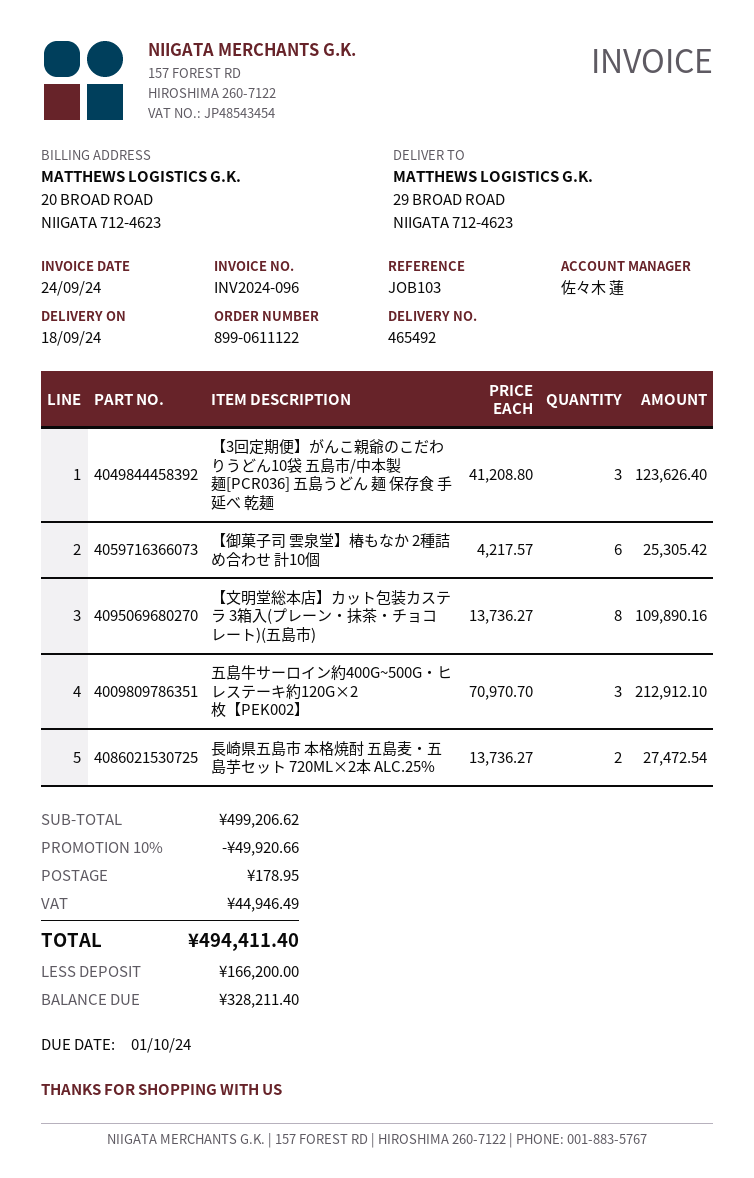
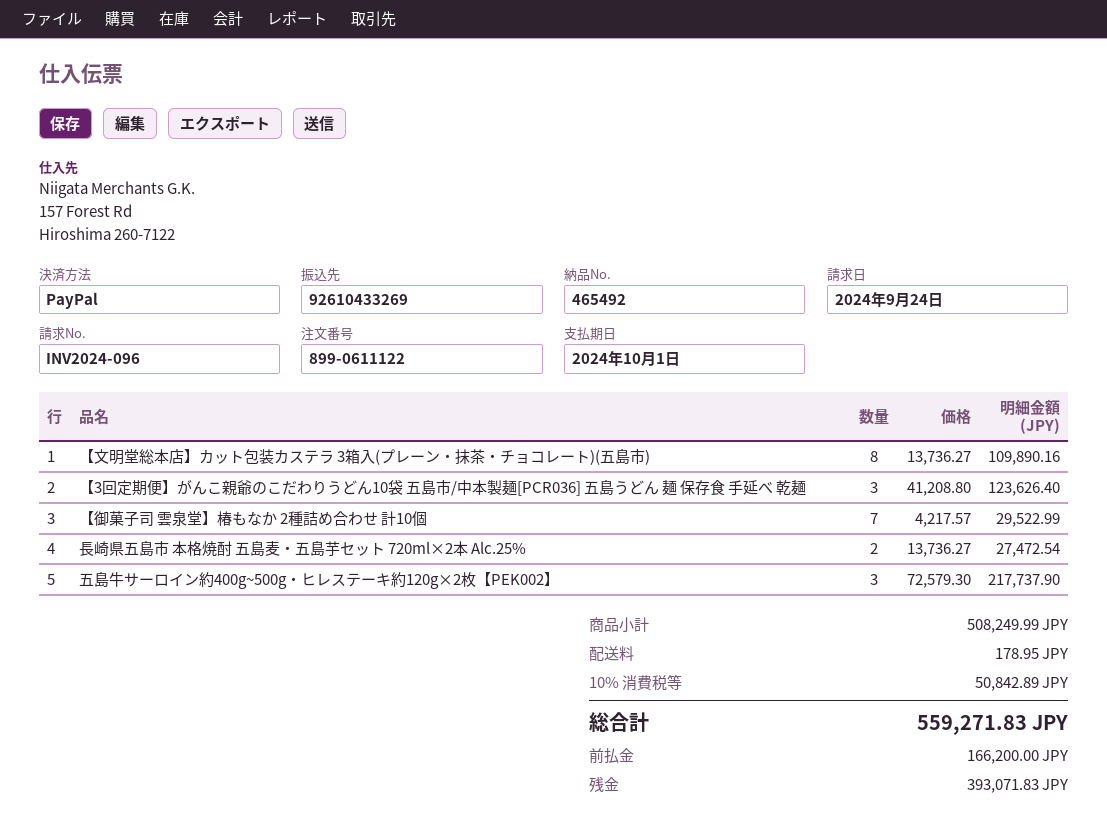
【御菓子司 雲泉堂】椿もなか 2種詰め合わせ 計10個: 6 x 4217.57 = 25305.42 -> 7 x 4217.57 = 29522.99
五島牛サーロイン約400G~500G・ヒレステーキ約120G×2枚【PEK002】: 3 x 70970.70 = 212912.10 -> 3 x 72579.30 = 217737.90
subtotal: 499206.62 -> 508249.99
discount: 10% = 49920.66 -> none
tax: 44946.49 -> 50842.89
total: 494411.40 -> 559271.83
balance: 328211.40 -> 393071.83

